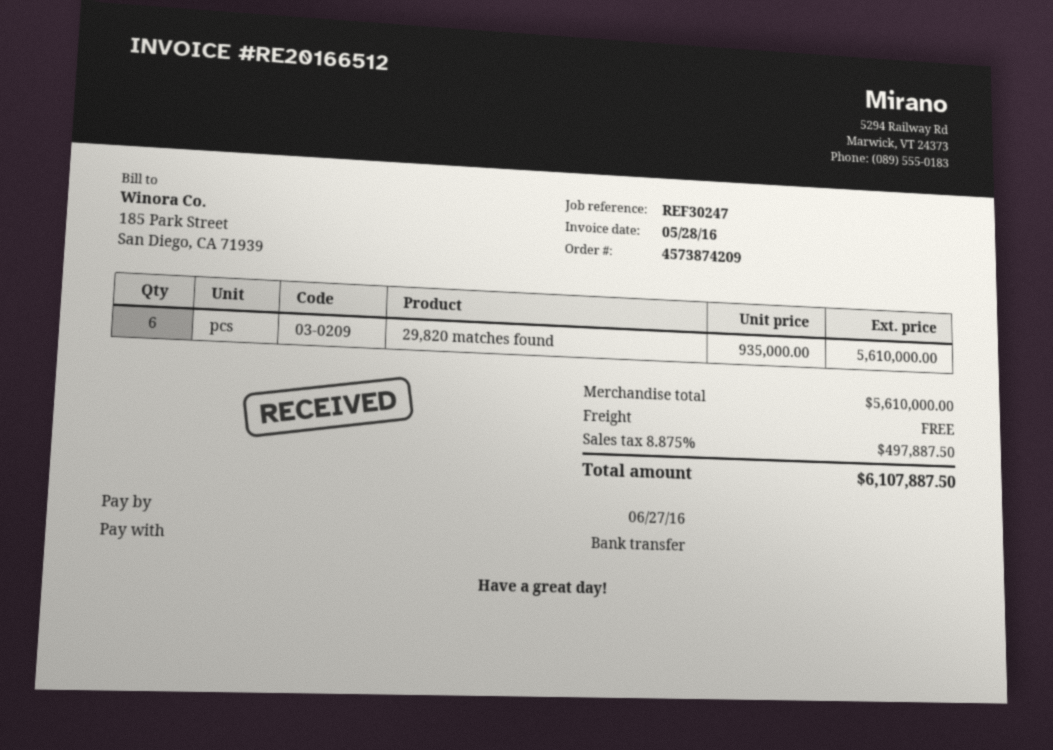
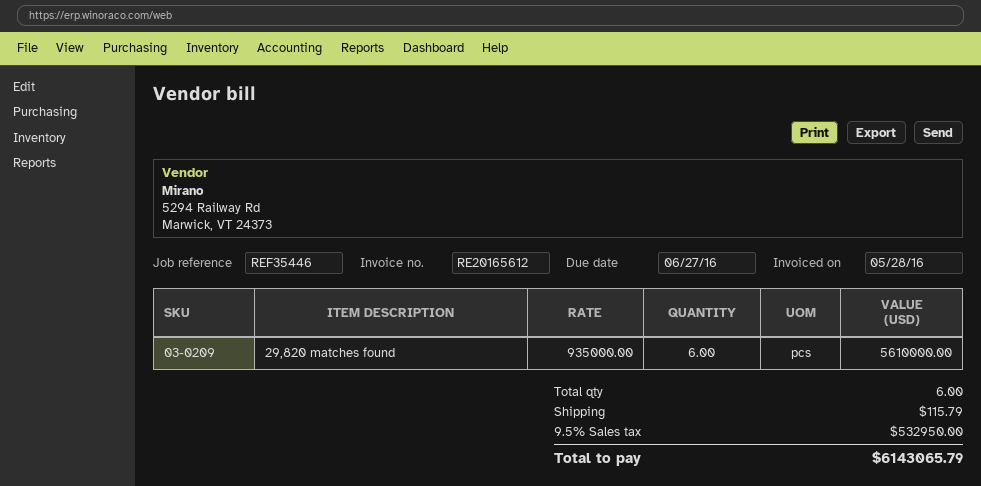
invoice number: RE20166512 -> RE20165612
reference: REF30247 -> REF35446
shipping: 0.00 -> 115.79
tax: 8.875% = 497887.50 -> 9.5% = 532950.00
total: 6107887.50 -> 6143065.79

